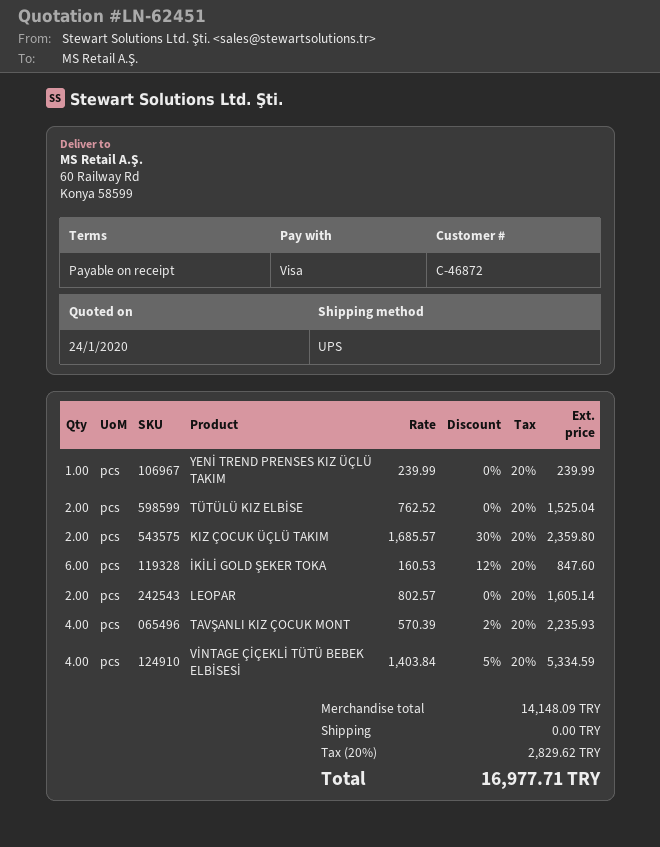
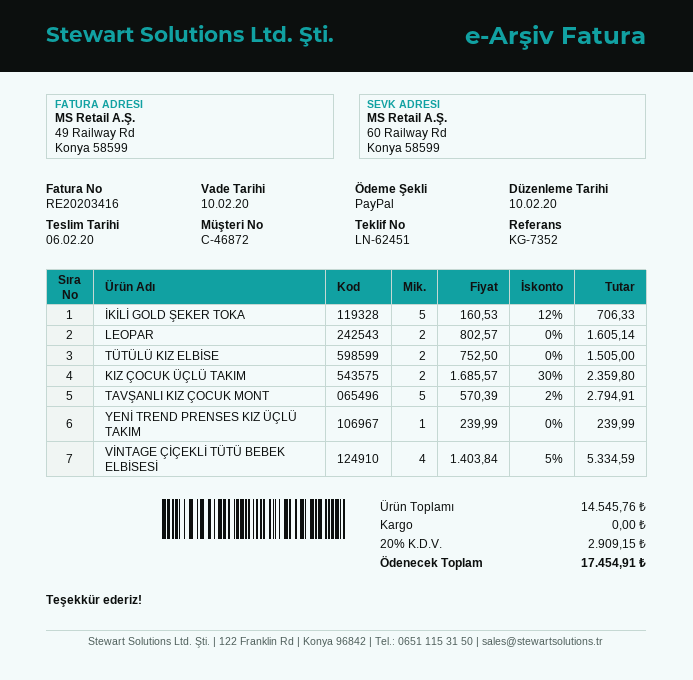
payment method: Visa -> PayPal
TÜTÜLÜ KIZ ELBİSE: 2 x 762.52 = 1525.04 -> 2 x 752.50 = 1505.00
İKİLİ GOLD ŞEKER TOKA: 6 x 160.53 - 12% = 847.60 -> 5 x 160.53 - 12% = 706.33
TAVŞANLI KIZ ÇOCUK MONT: 4 x 570.39 - 2% = 2235.93 -> 5 x 570.39 - 2% = 2794.91
subtotal: 14148.09 -> 14545.76
tax: 20% = 2829.62 -> 20% = 2909.15
total: 16977.71 -> 17454.91

